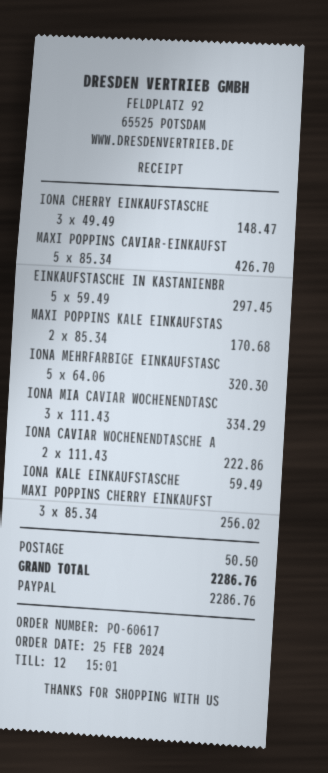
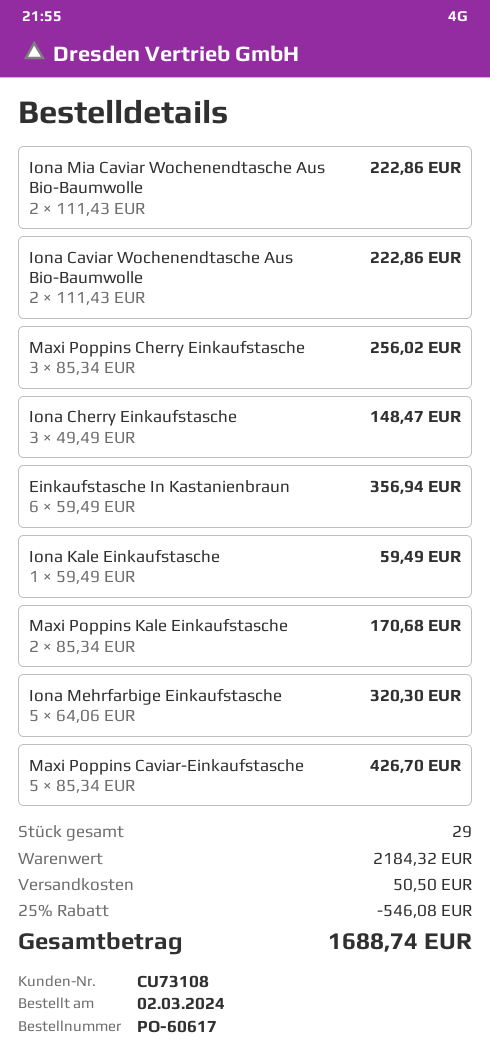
order date: 2024-02-25 -> 2024-03-02
EINKAUFSTASCHE IN KASTANIENBR: 5 x 59.49 = 297.45 -> 6 x 59.49 = 356.94
IONA MIA CAVIAR WOCHENENDTASC: 3 x 111.43 = 334.29 -> 2 x 111.43 = 222.86
discount: none -> 25% = 546.08
total: 2286.76 -> 1688.74

